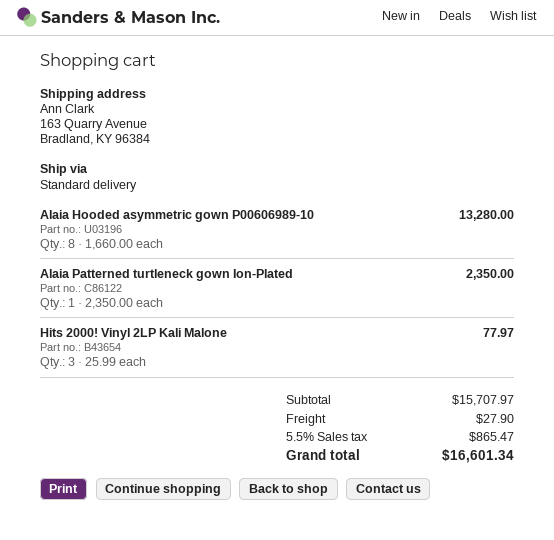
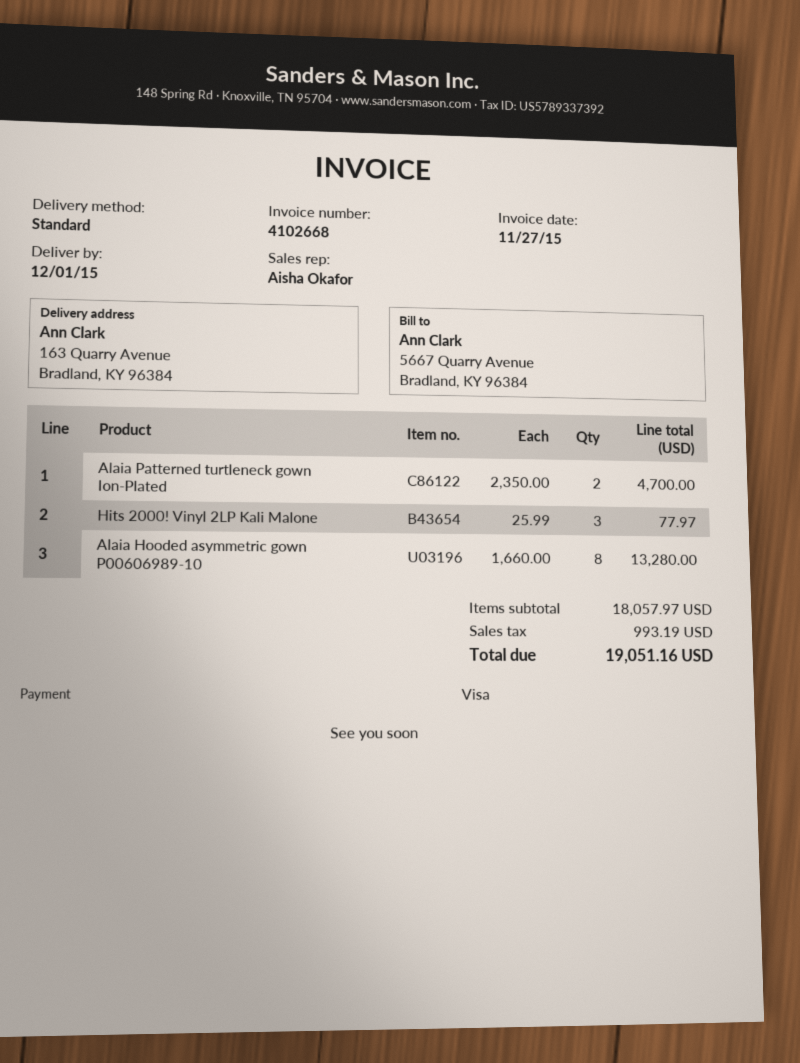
Alaia Patterned turtleneck gown Ion-Plated: 1 x 2350.00 = 2350.00 -> 2 x 2350.00 = 4700.00
subtotal: 15707.97 -> 18057.97
shipping: 27.90 -> none
tax: 865.47 -> 993.19
total: 16601.34 -> 19051.16

